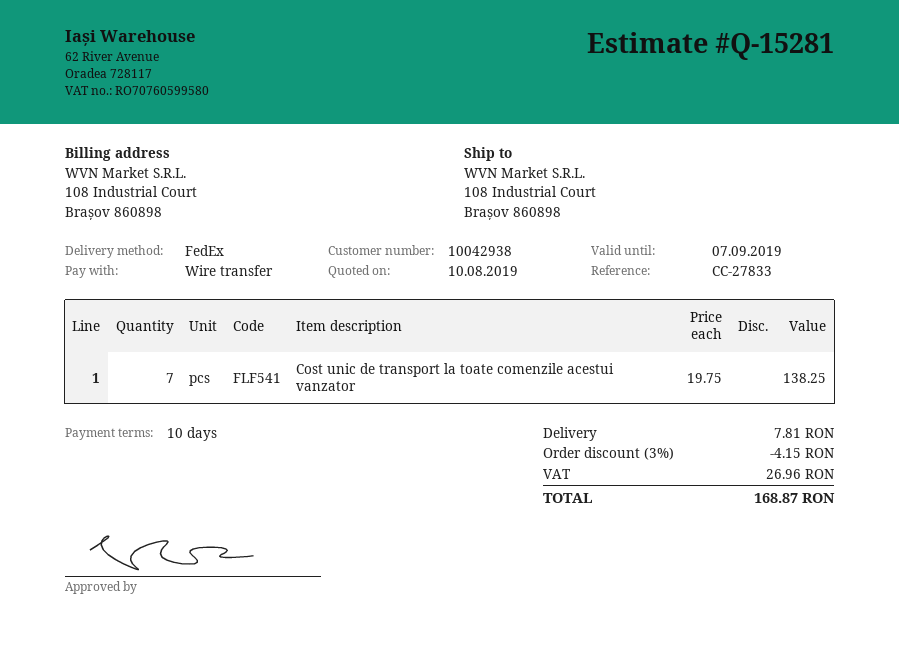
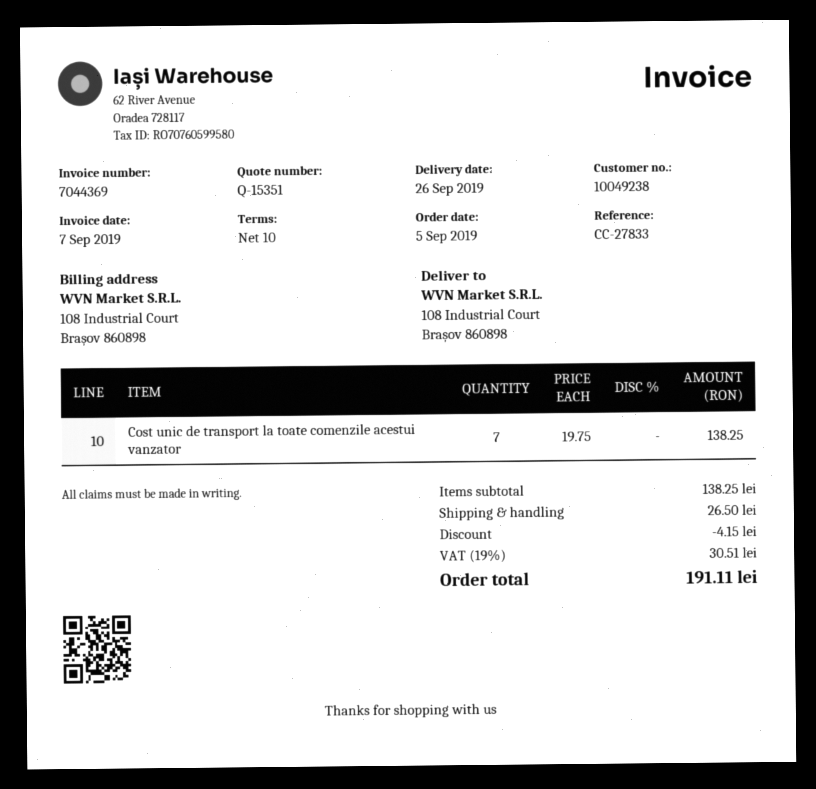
quote number: Q-15281 -> Q-15351
customer number: 10042938 -> 10049238
shipping: 7.81 -> 26.50
tax: 26.96 -> 30.51
total: 168.87 -> 191.11

